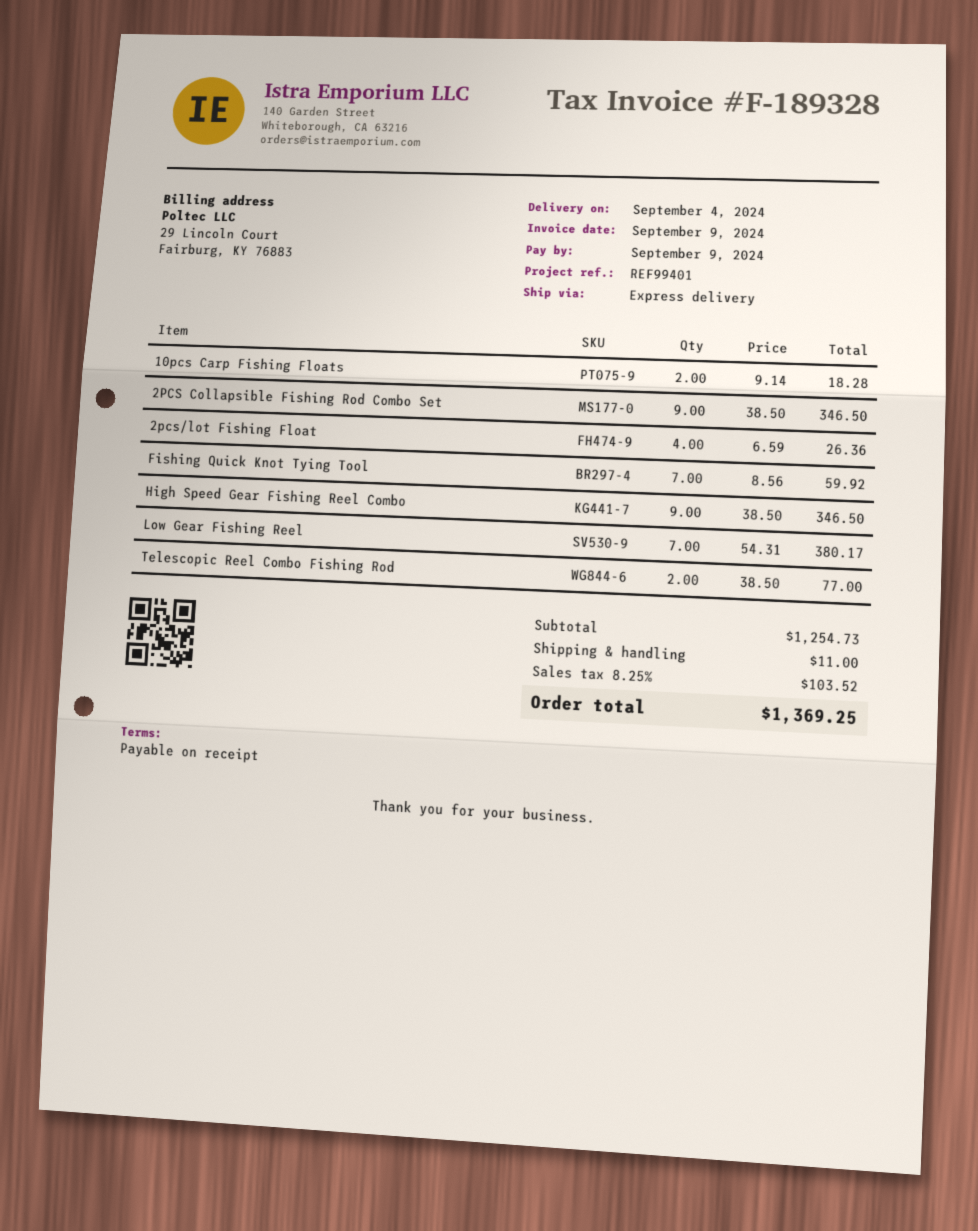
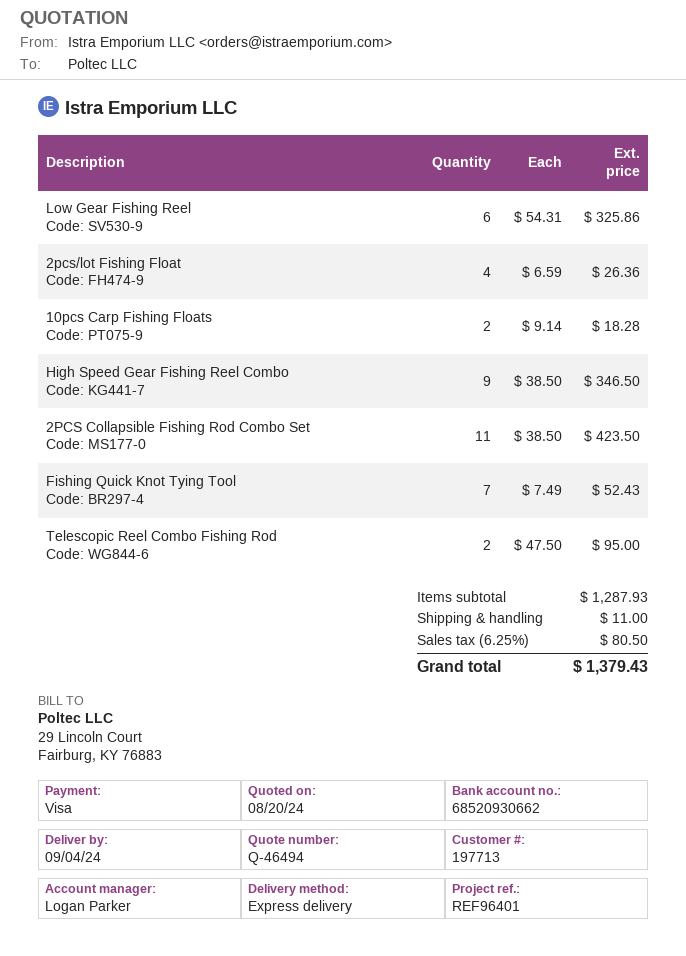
reference: REF99401 -> REF96401
2PCS Collapsible Fishing Rod Combo Set: 9 x 38.50 = 346.50 -> 11 x 38.50 = 423.50
Fishing Quick Knot Tying Tool: 7 x 8.56 = 59.92 -> 7 x 7.49 = 52.43
Low Gear Fishing Reel: 7 x 54.31 = 380.17 -> 6 x 54.31 = 325.86
Telescopic Reel Combo Fishing Rod: 2 x 38.50 = 77.00 -> 2 x 47.50 = 95.00
subtotal: 1254.73 -> 1287.93
tax: 8.25% = 103.52 -> 6.25% = 80.50
total: 1369.25 -> 1379.43

